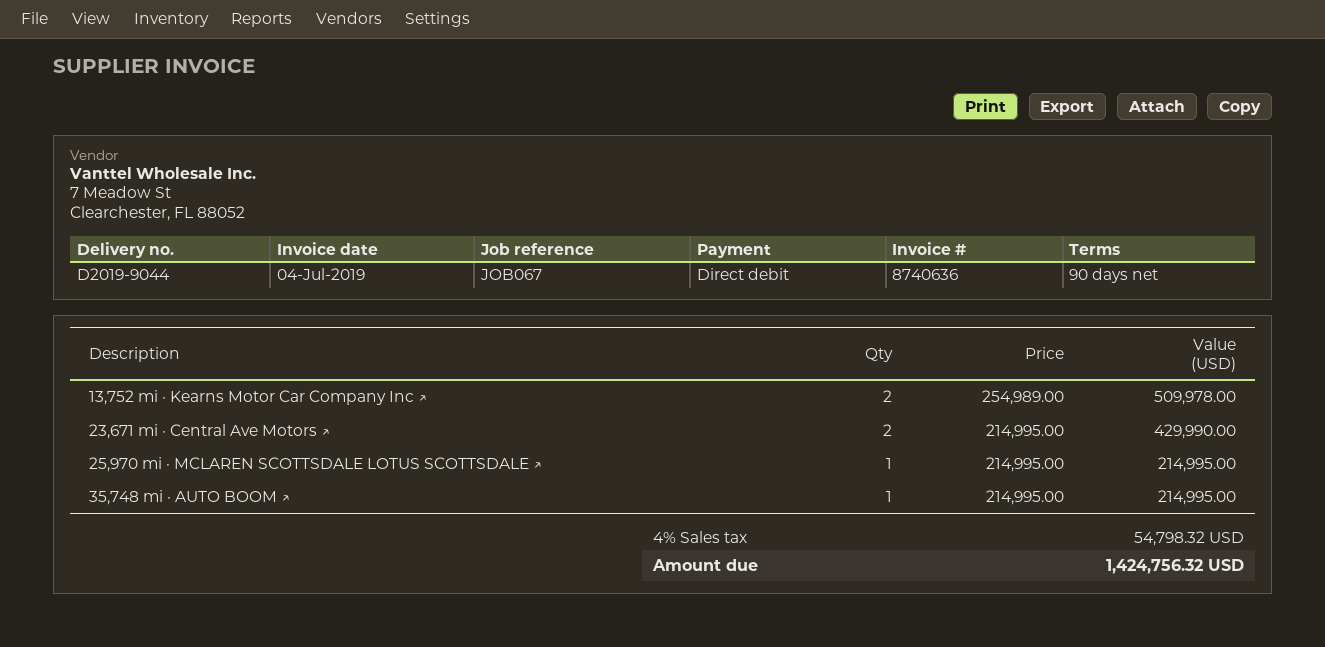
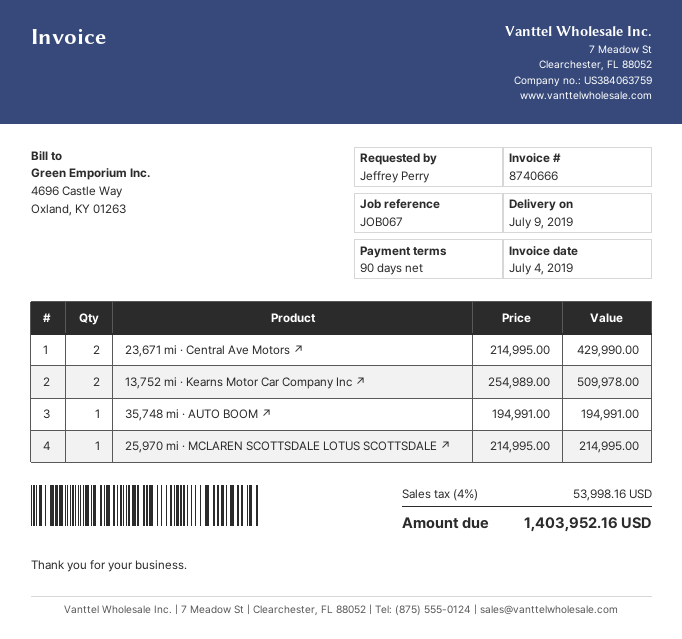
invoice number: 8740636 -> 8740666
35,748 mi · AUTO BOOM ↗: 1 x 214995.00 = 214995.00 -> 1 x 194991.00 = 194991.00
tax: 4% = 54798.32 -> 4% = 53998.16
total: 1424756.32 -> 1403952.16

